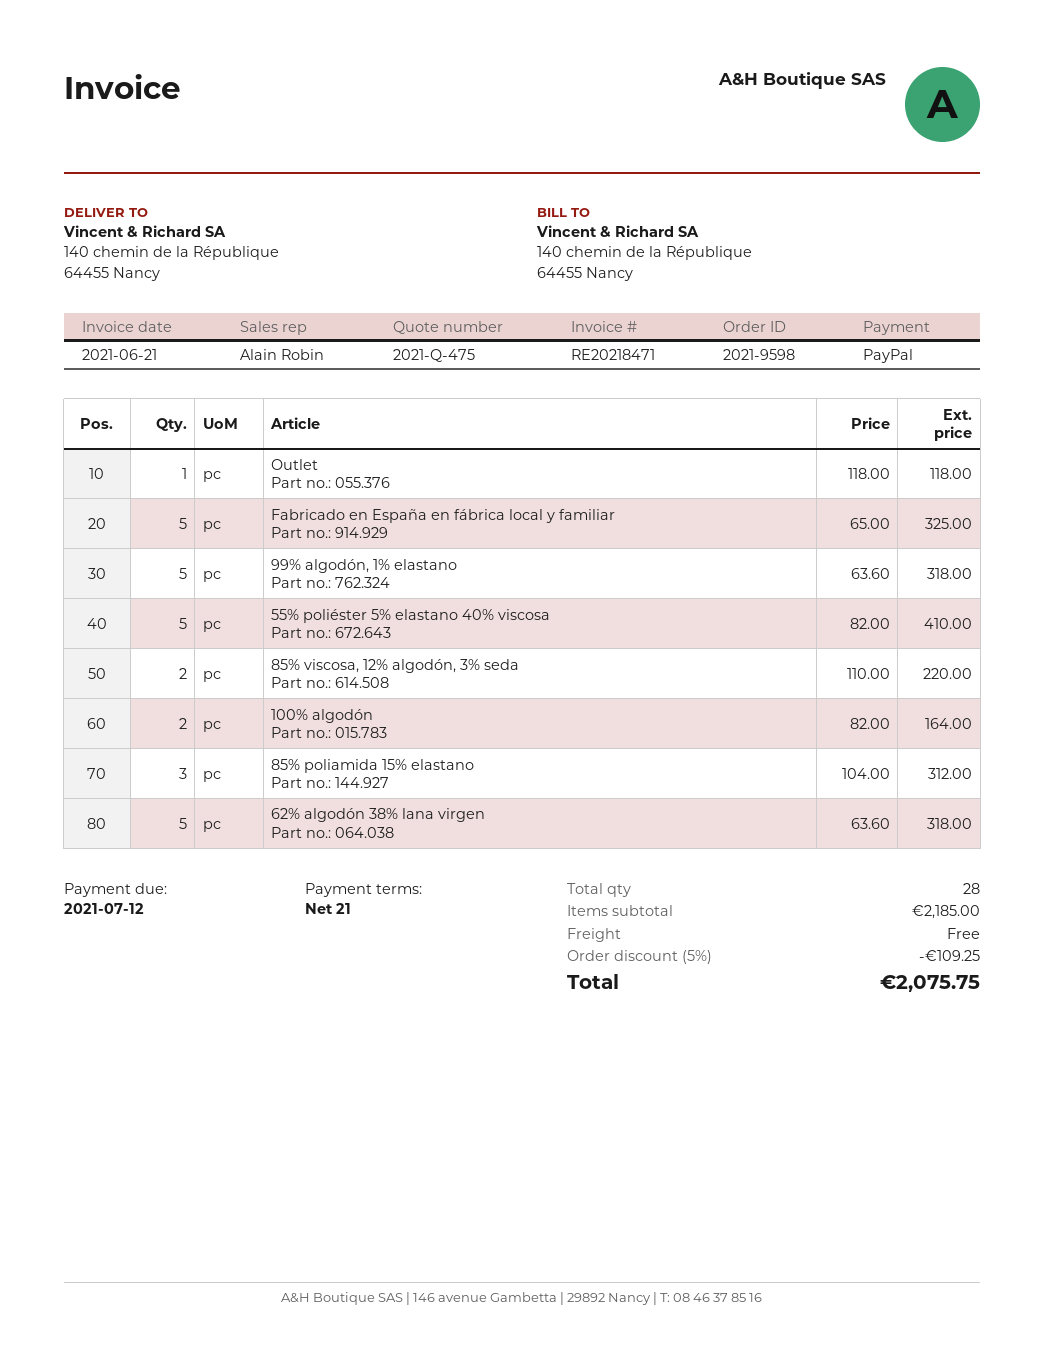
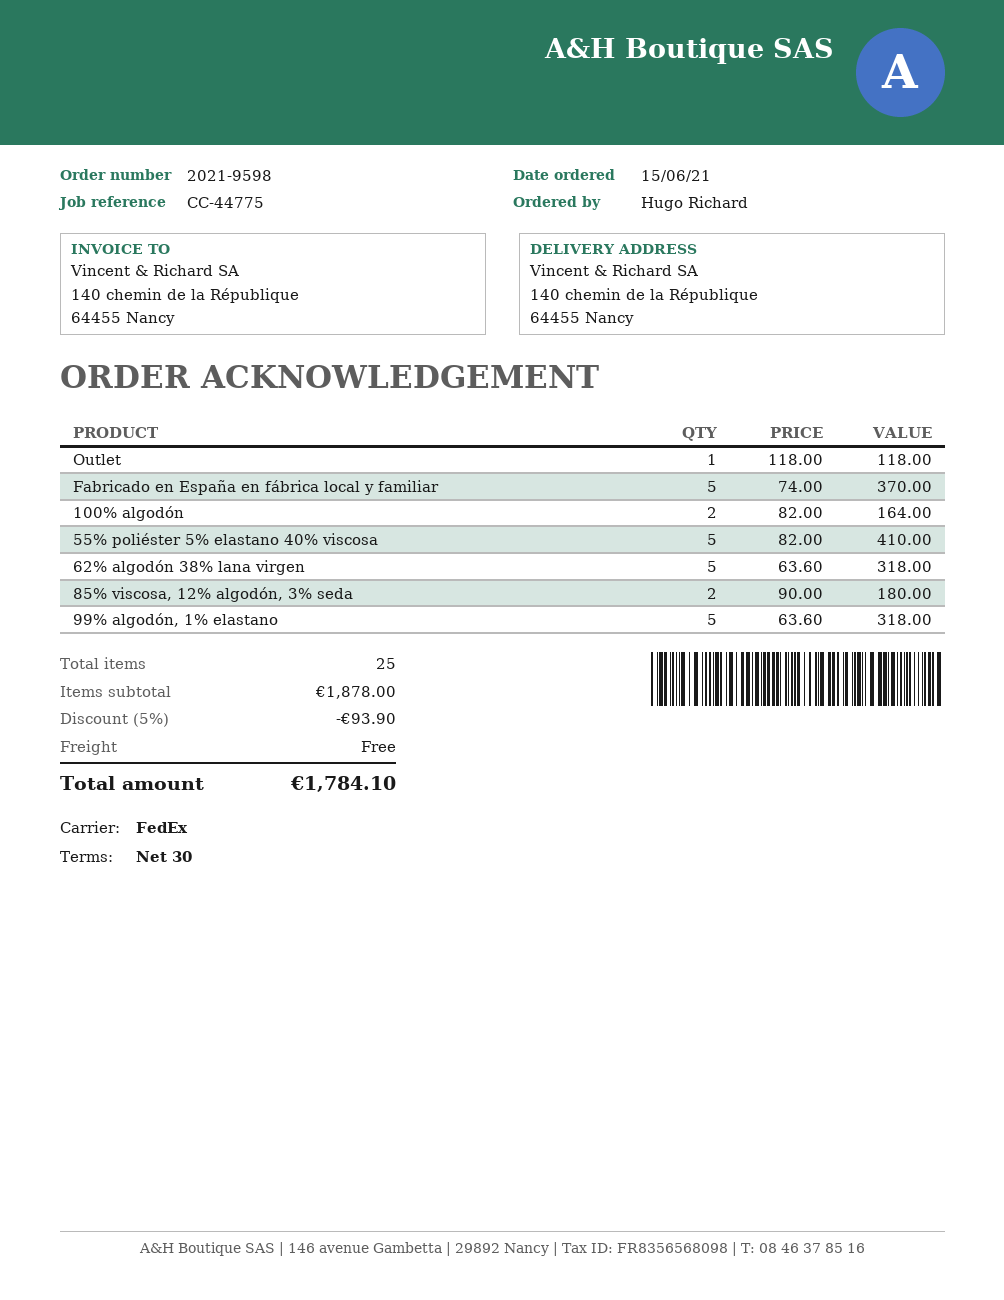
payment terms: 21 days -> 30 days
Fabricado en España en fábrica local y familiar: 5 x 65.00 = 325.00 -> 5 x 74.00 = 370.00
85% viscosa, 12% algodón, 3% seda: 2 x 110.00 = 220.00 -> 2 x 90.00 = 180.00
85% poliamida 15% elastano: 3 x 104.00 = 312.00 -> none
total quantity: 28 -> 25
subtotal: 2185.00 -> 1878.00
discount: 5% = 109.25 -> 5% = 93.90
total: 2075.75 -> 1784.10

